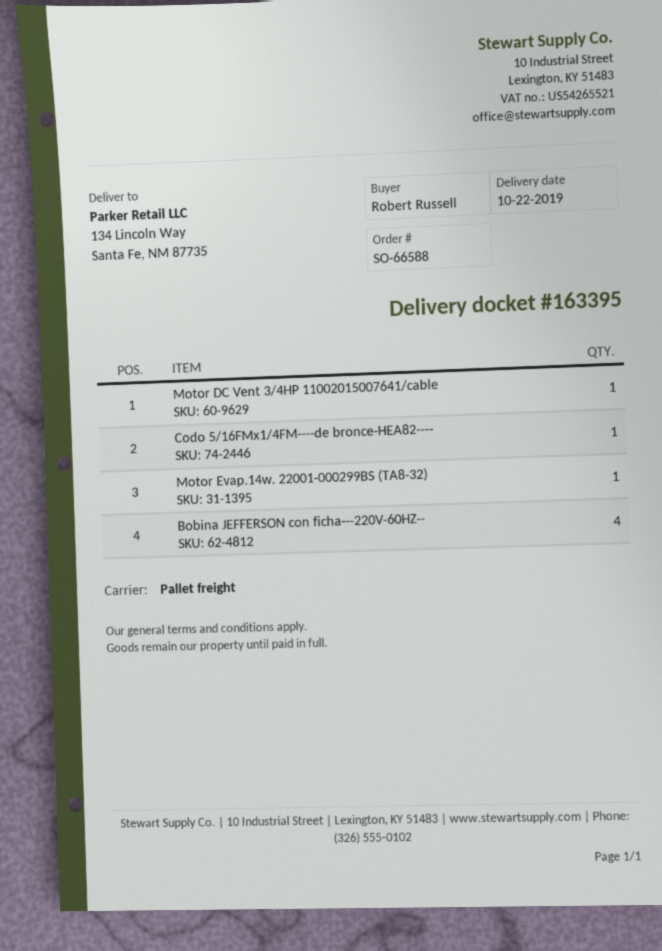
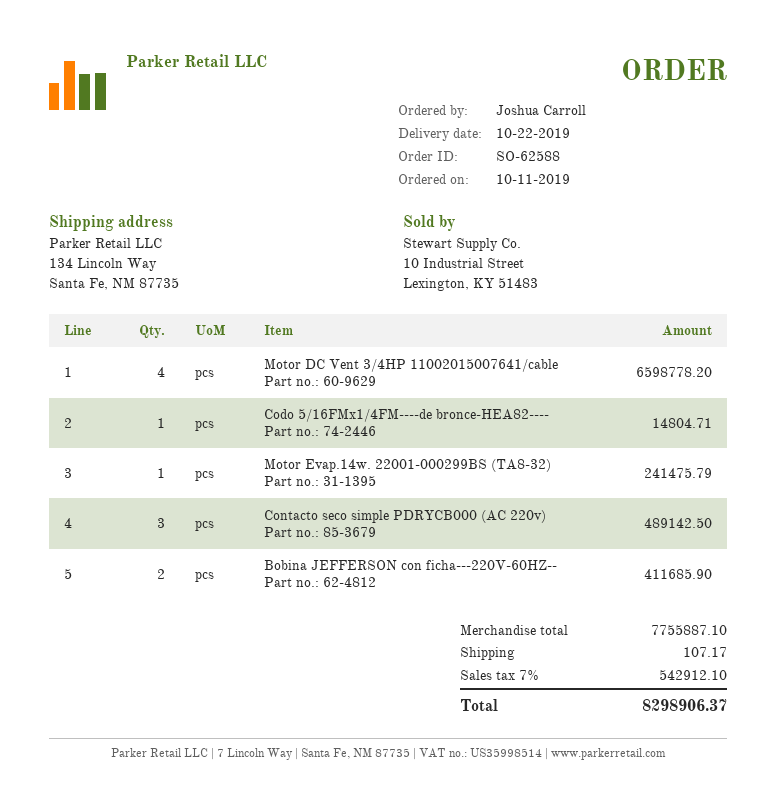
order number: SO-66588 -> SO-62588
ordered by: Robert Russell -> Joshua Carroll
Motor DC Vent 3/4HP 11002015007641/cable: 1 -> 4
Bobina JEFFERSON con ficha---220V-60HZ--: 4 -> 2
Contacto seco simple PDRYCB000 (AC 220v): none -> 3

